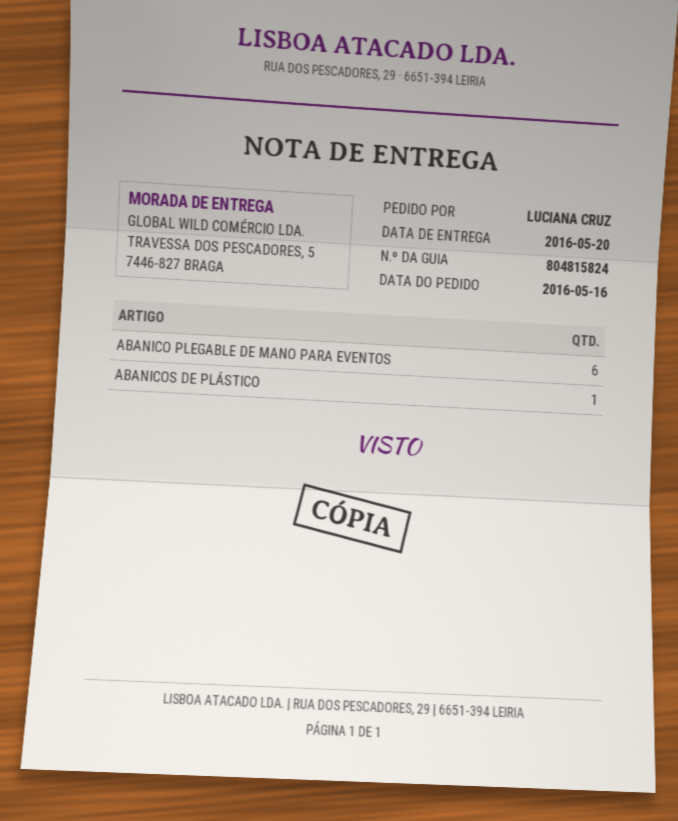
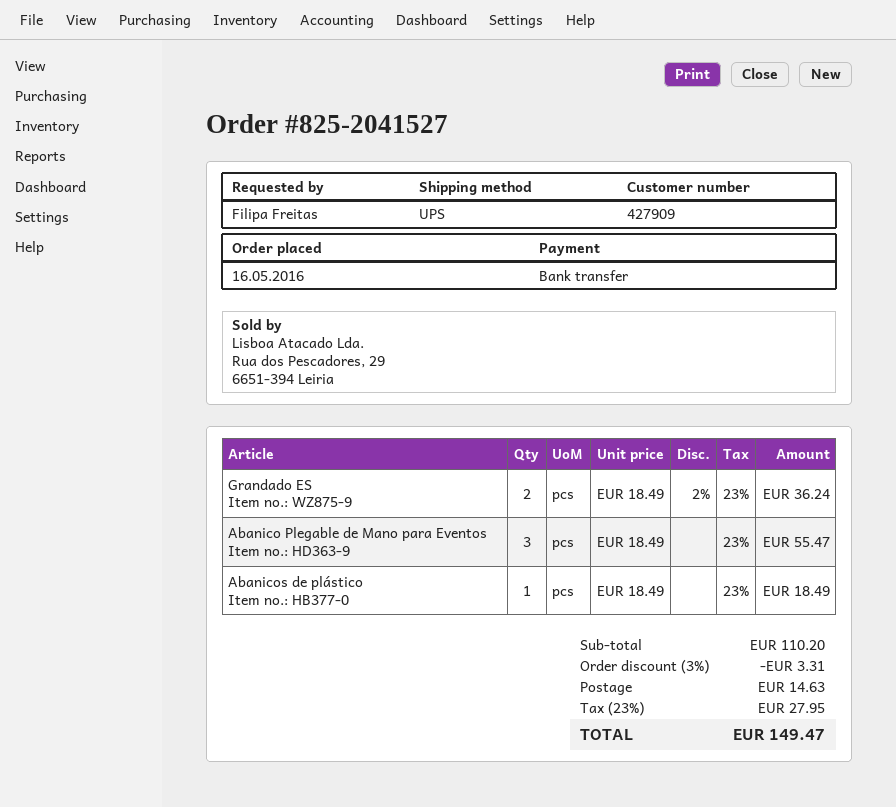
ordered by: LUCIANA CRUZ -> Filipa Freitas
ABANICO PLEGABLE DE MANO PARA EVENTOS: 6 -> 3
Grandado ES: none -> 2

